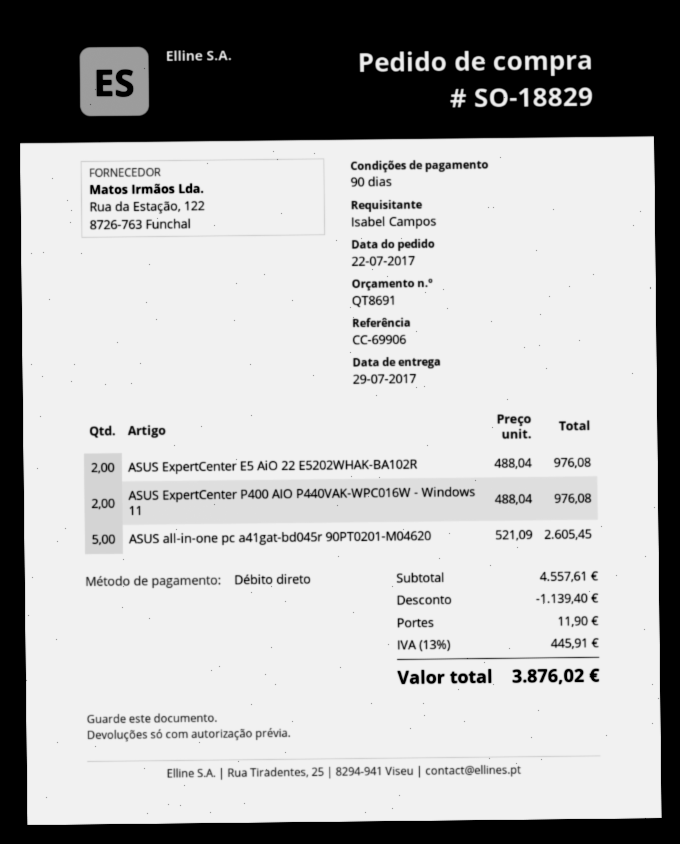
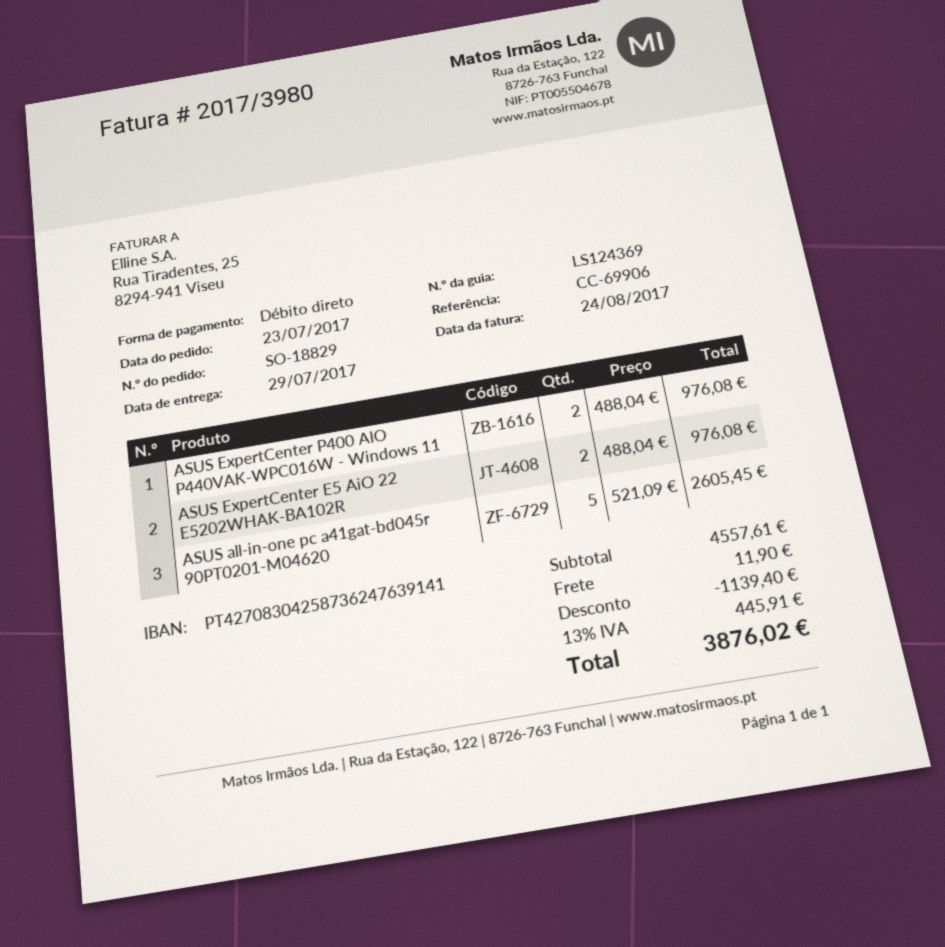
order date: 2017-07-22 -> 2017-07-23

